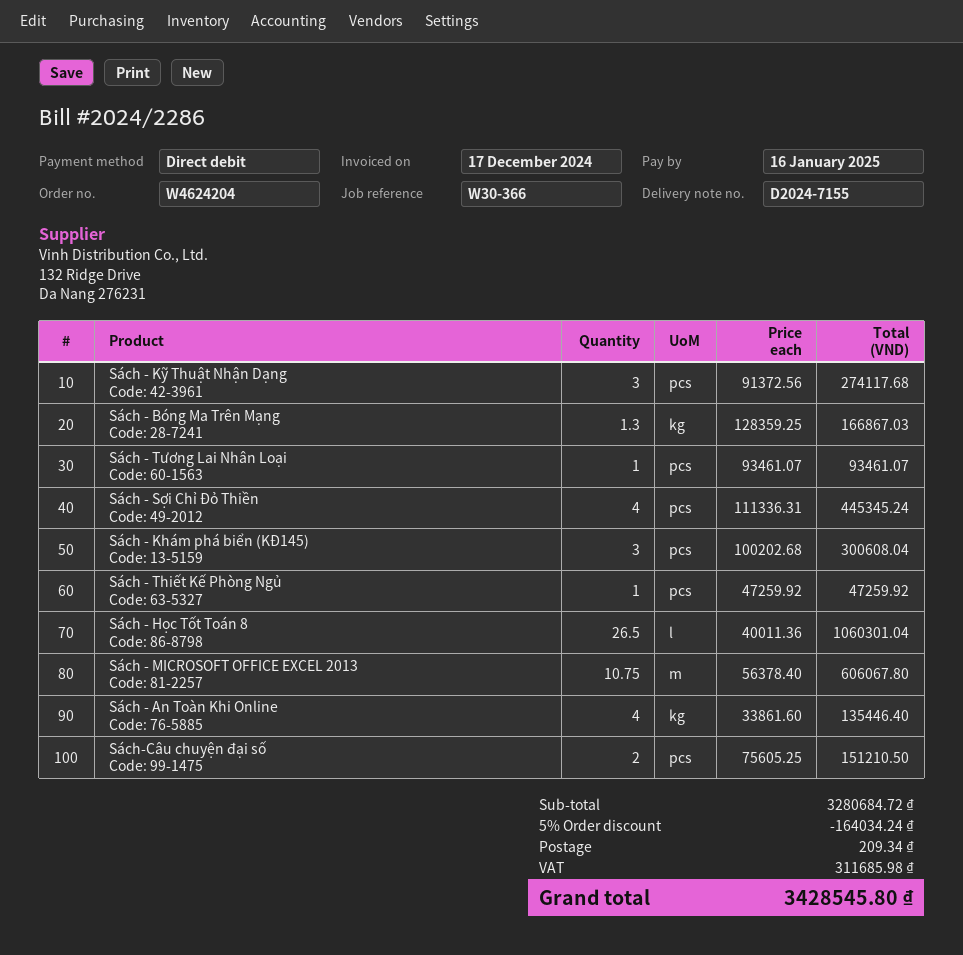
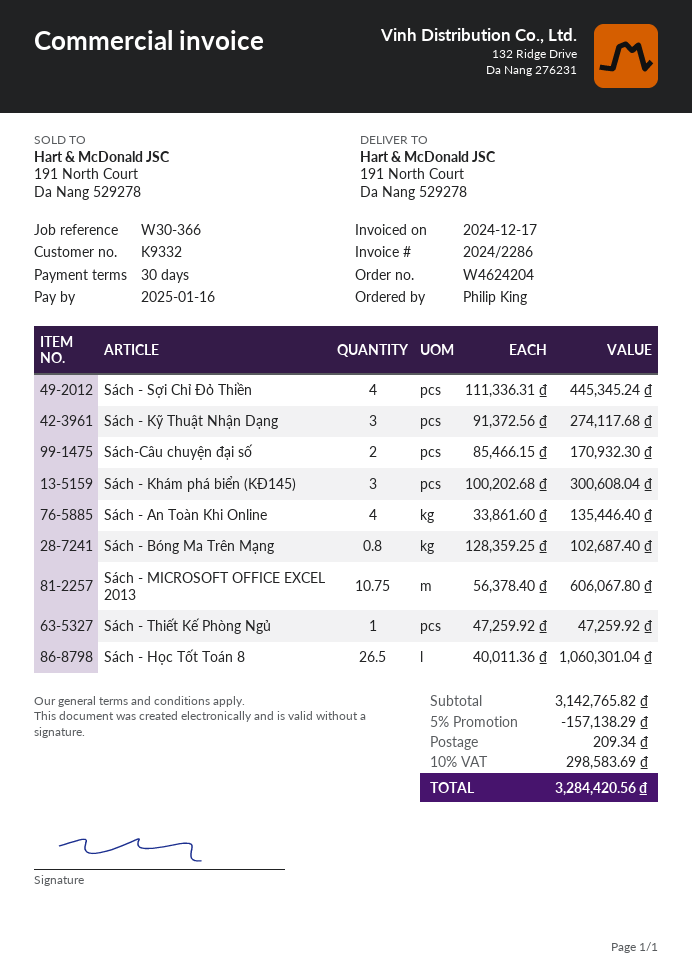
Sách - Bóng Ma Trên Mạng: 1.3 x 128359.25 = 166867.03 -> 0.8 x 128359.25 = 102687.40
Sách - Tương Lai Nhân Loại: 1 x 93461.07 = 93461.07 -> none
Sách-Câu chuyện đại số: 2 x 75605.25 = 151210.50 -> 2 x 85466.15 = 170932.30
subtotal: 3280684.72 -> 3142765.82
discount: 5% = 164034.24 -> 5% = 157138.29
tax: 311685.98 -> 298583.69
total: 3428545.80 -> 3284420.56

